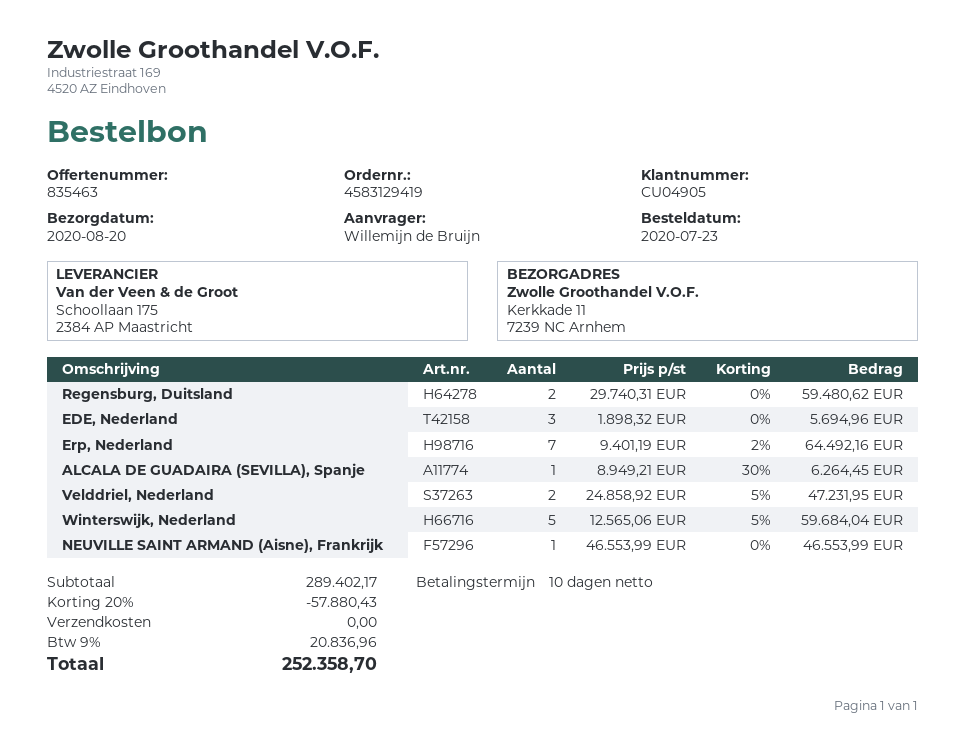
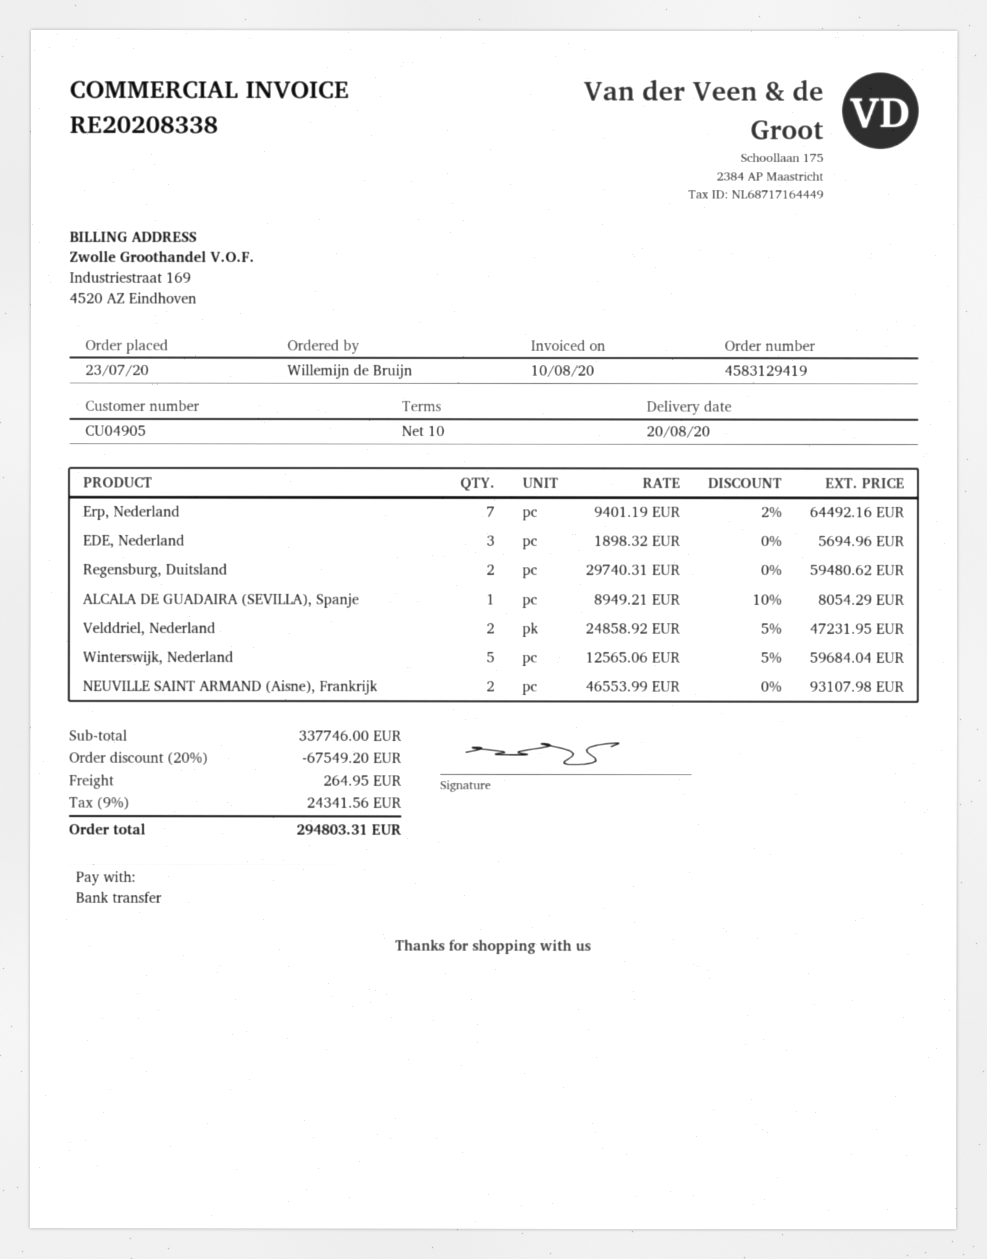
ALCALA DE GUADAIRA (SEVILLA), Spanje: 1 x 8949.21 - 30% = 6264.45 -> 1 x 8949.21 - 10% = 8054.29
NEUVILLE SAINT ARMAND (Aisne), Frankrijk: 1 x 46553.99 = 46553.99 -> 2 x 46553.99 = 93107.98
subtotal: 289402.17 -> 337746.00
discount: 20% = 57880.43 -> 20% = 67549.20
shipping: 0.00 -> 264.95
tax: 9% = 20836.96 -> 9% = 24341.56
total: 252358.70 -> 294803.31

